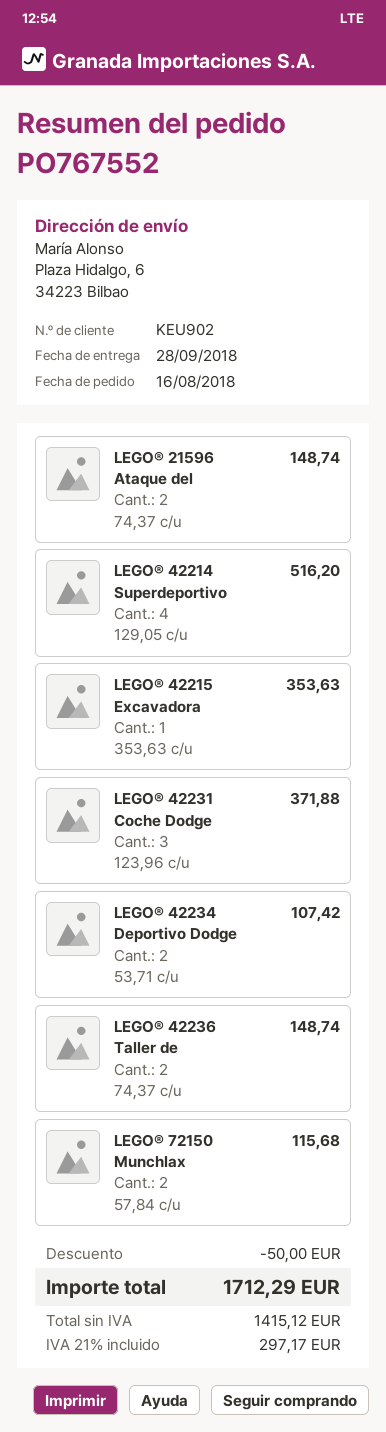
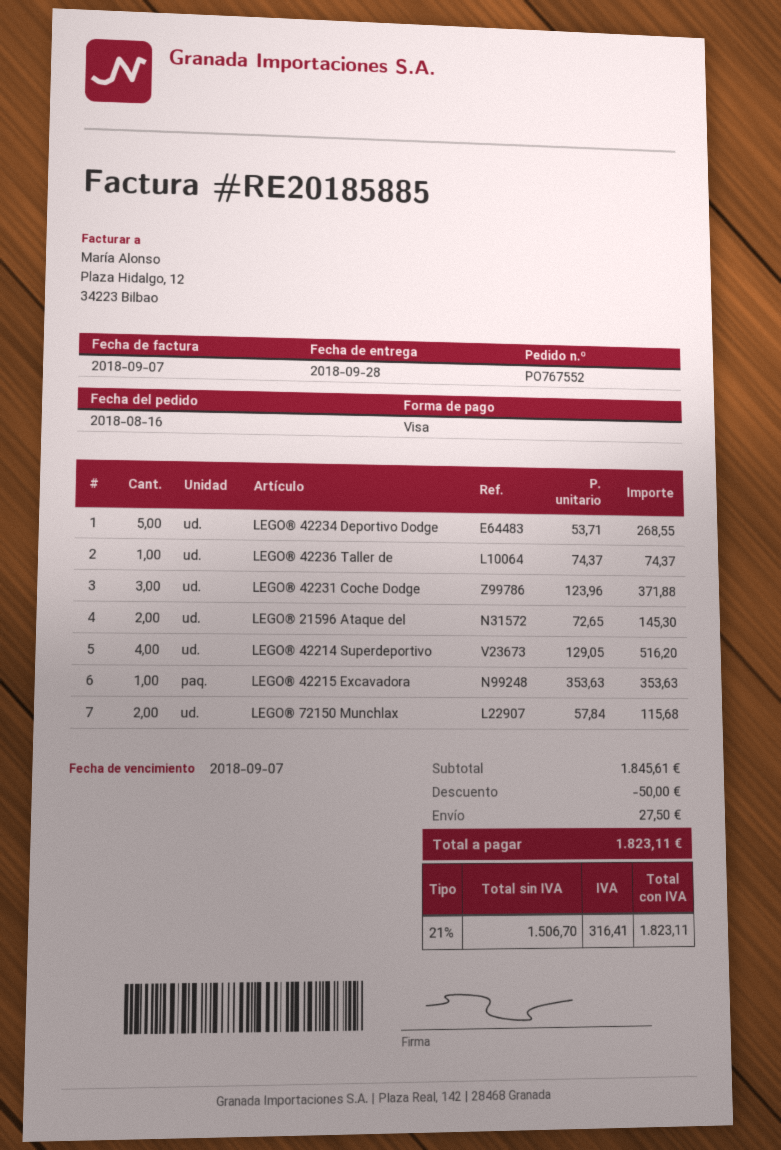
LEGO® 21596 Ataque del: 2 x 74.37 = 148.74 -> 2 x 72.65 = 145.30
LEGO® 42234 Deportivo Dodge: 2 x 53.71 = 107.42 -> 5 x 53.71 = 268.55
LEGO® 42236 Taller de: 2 x 74.37 = 148.74 -> 1 x 74.37 = 74.37
shipping: none -> 27.50
net: 1415.12 -> 1506.70
tax: 21% = 297.17 -> 21% = 316.41
total: 1712.29 -> 1823.11

